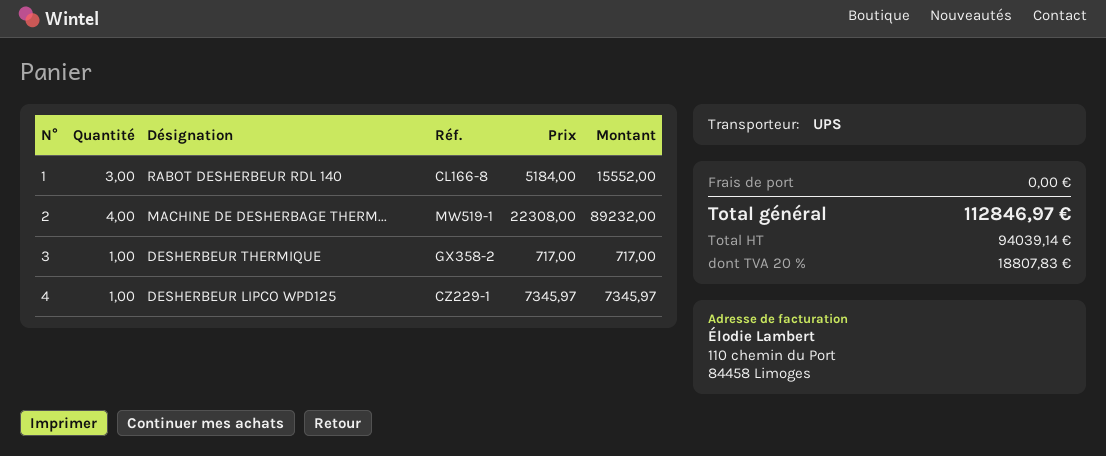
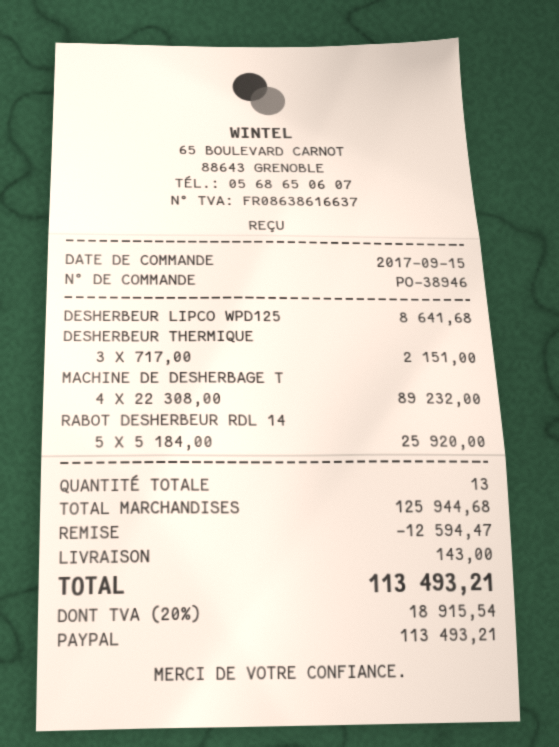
RABOT DESHERBEUR RDL 140: 3 x 5184.00 = 15552.00 -> 5 x 5184.00 = 25920.00
DESHERBEUR THERMIQUE: 1 x 717.00 = 717.00 -> 3 x 717.00 = 2151.00
DESHERBEUR LIPCO WPD125: 1 x 7345.97 = 7345.97 -> 1 x 8641.68 = 8641.68
discount: none -> 12594.47
shipping: 0.00 -> 143.00
tax: 20% = 18807.83 -> 20% = 18915.54
total: 112846.97 -> 113493.21

